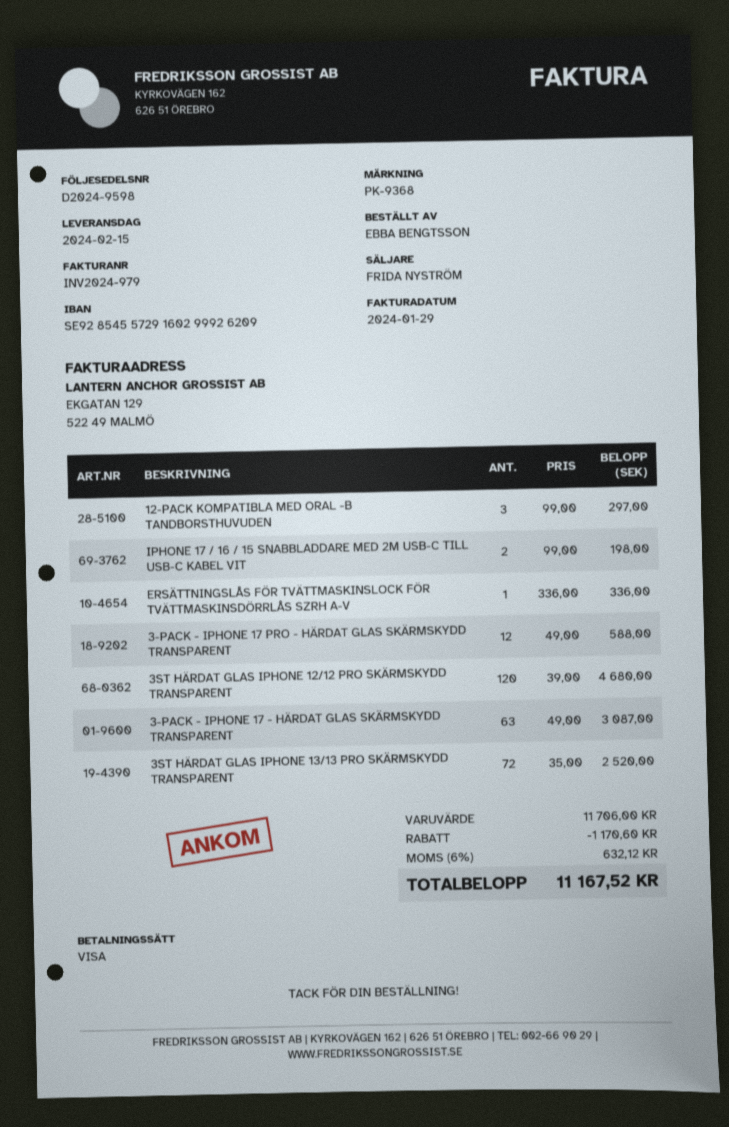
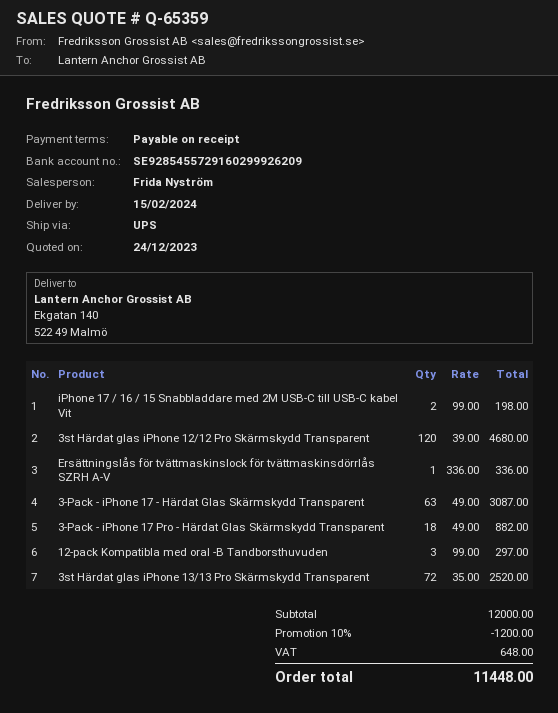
3-PACK - IPHONE 17 PRO - HÄRDAT GLAS SKÄRMSKYDD TRANSPARENT: 12 x 49.00 = 588.00 -> 18 x 49.00 = 882.00
subtotal: 11706.00 -> 12000.00
discount: 1170.60 -> 1200.00
tax: 632.12 -> 648.00
total: 11167.52 -> 11448.00

